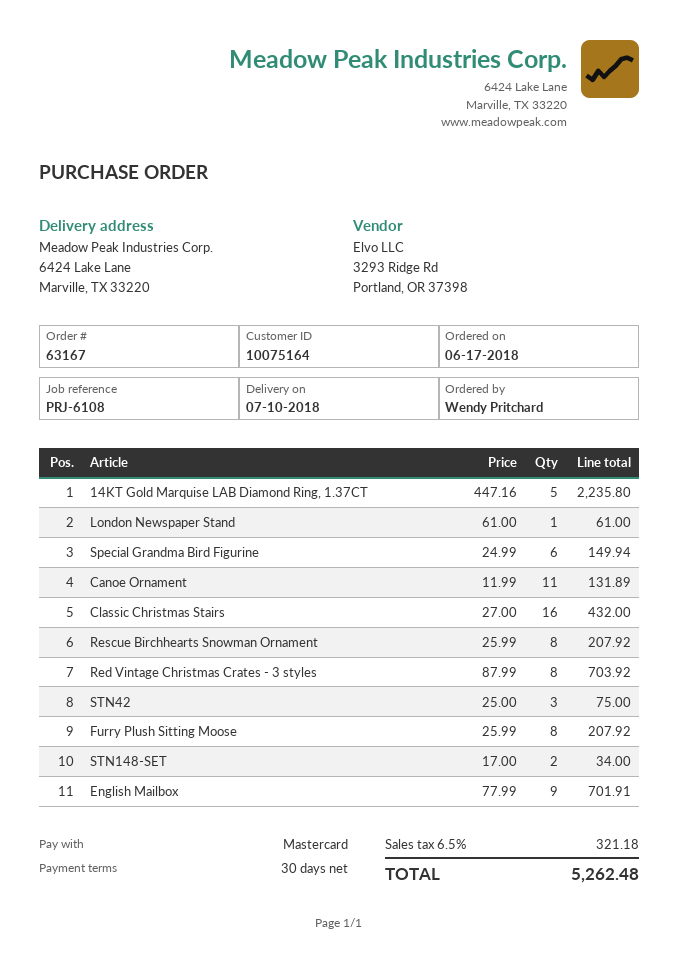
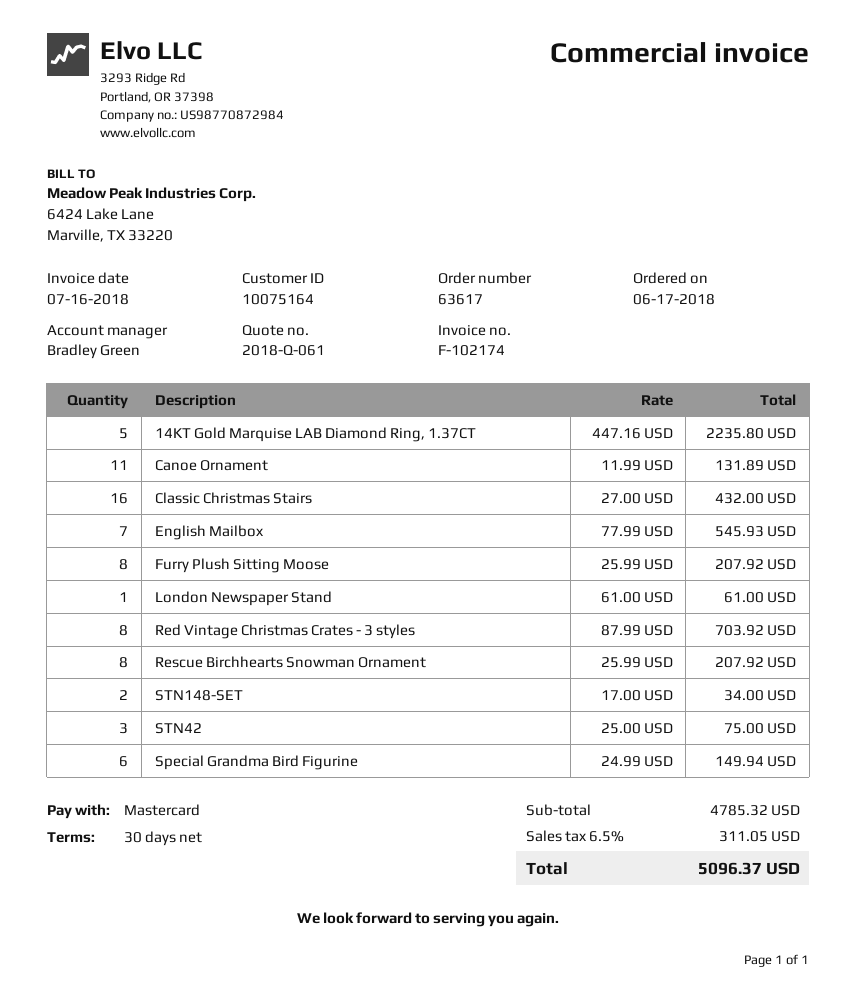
order number: 63167 -> 63617
English Mailbox: 9 x 77.99 = 701.91 -> 7 x 77.99 = 545.93
tax: 6.5% = 321.18 -> 6.5% = 311.05
total: 5262.48 -> 5096.37

